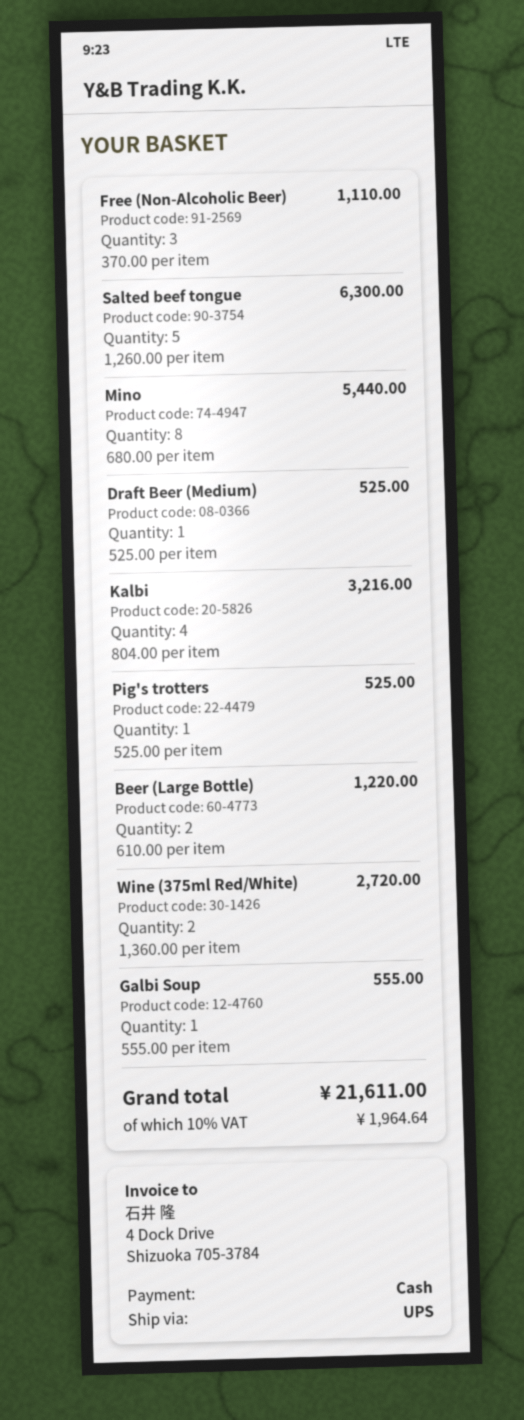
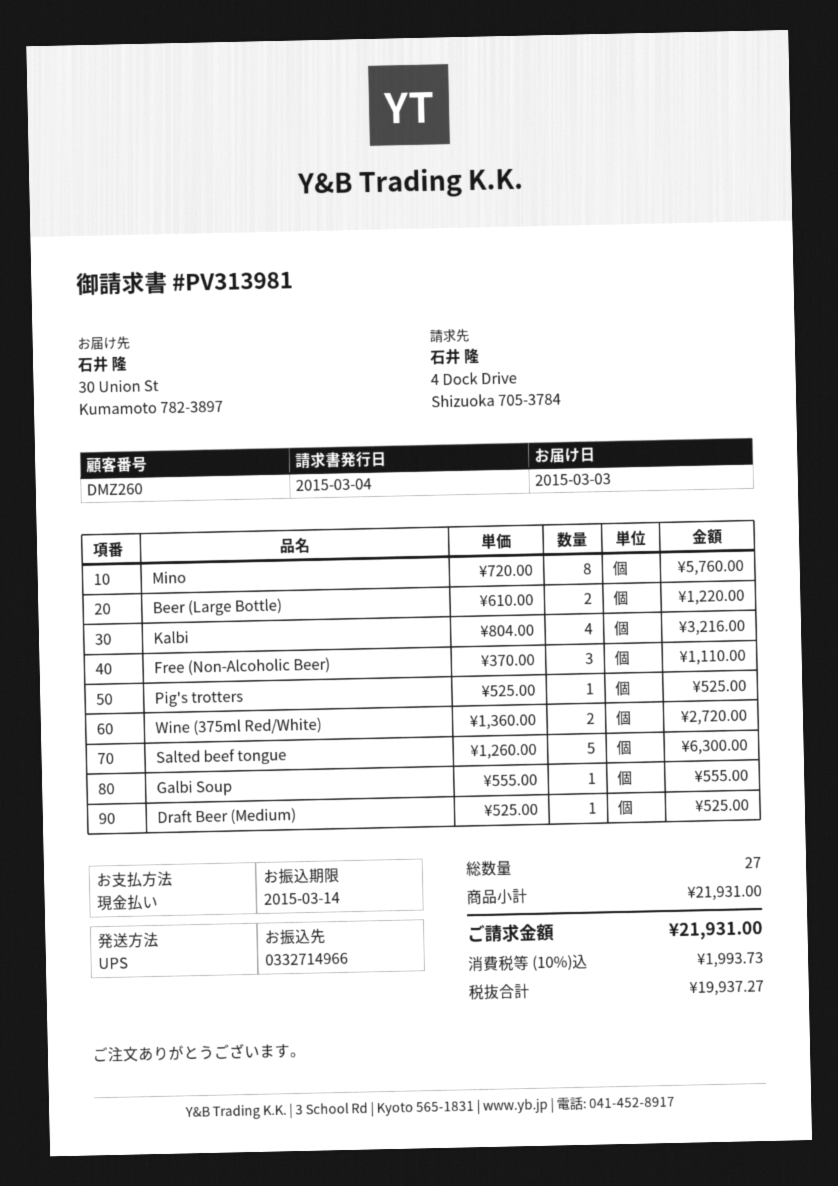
Mino: 8 x 680.00 = 5440.00 -> 8 x 720.00 = 5760.00
tax: 10% = 1964.64 -> 10% = 1993.73
total: 21611.00 -> 21931.00

